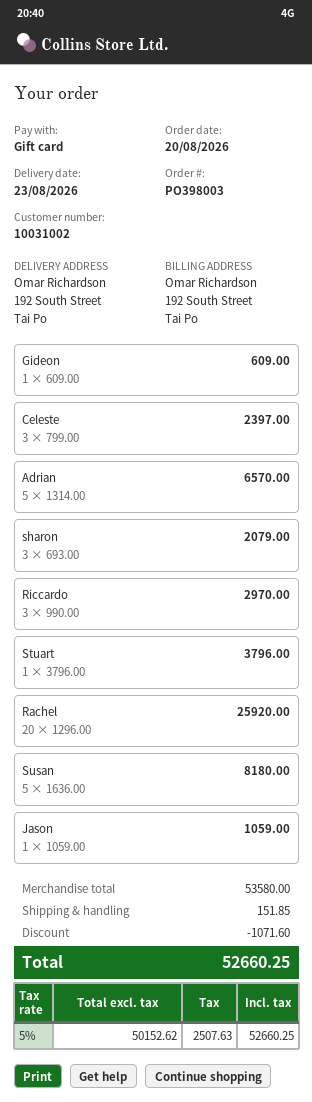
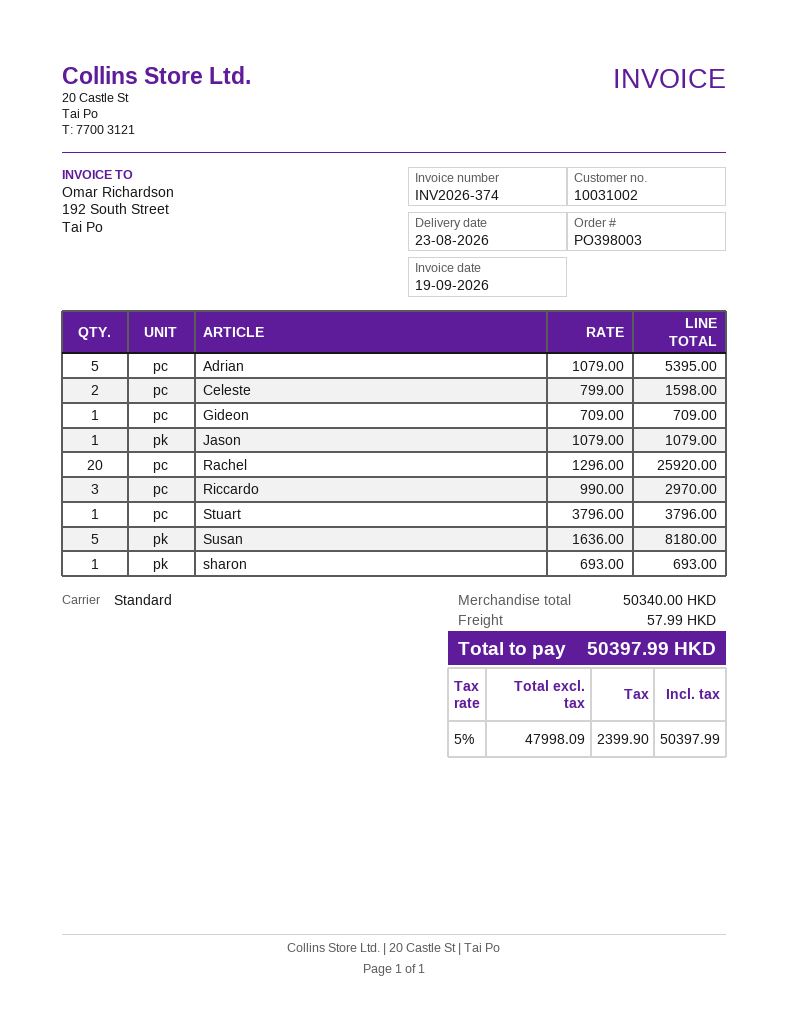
Gideon: 1 x 609.00 = 609.00 -> 1 x 709.00 = 709.00
Celeste: 3 x 799.00 = 2397.00 -> 2 x 799.00 = 1598.00
Adrian: 5 x 1314.00 = 6570.00 -> 5 x 1079.00 = 5395.00
sharon: 3 x 693.00 = 2079.00 -> 1 x 693.00 = 693.00
Jason: 1 x 1059.00 = 1059.00 -> 1 x 1079.00 = 1079.00
subtotal: 53580.00 -> 50340.00
discount: 1071.60 -> none
shipping: 151.85 -> 57.99
net: 50152.62 -> 47998.09
tax: 5% = 2507.63 -> 5% = 2399.90
total: 52660.25 -> 50397.99

